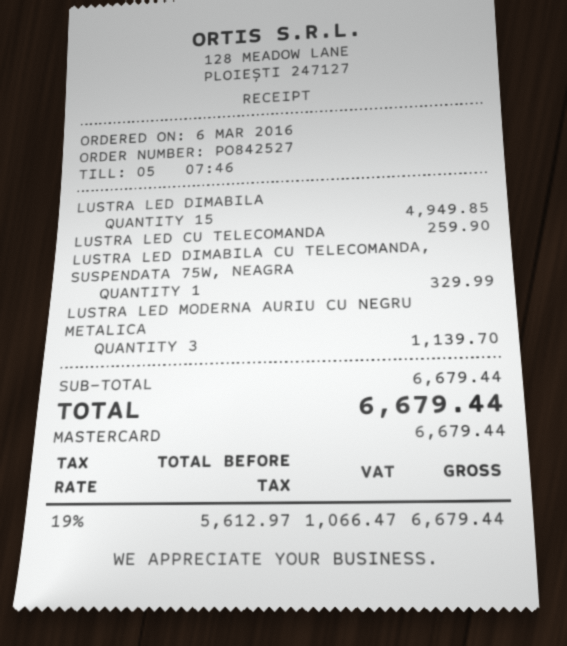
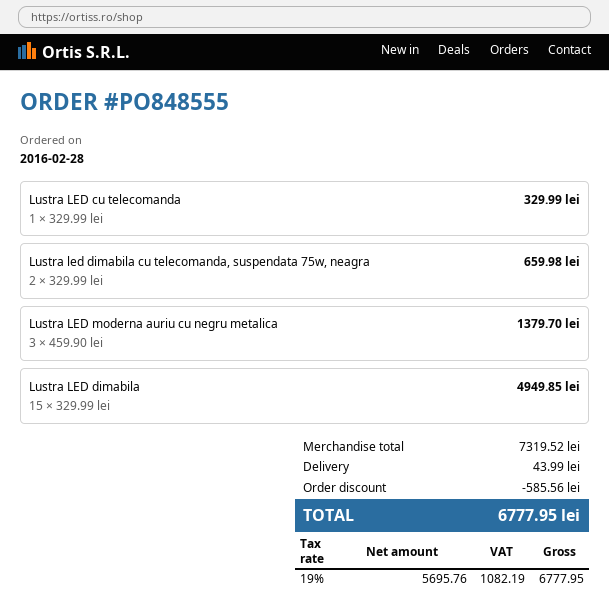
order number: PO842527 -> PO848555
order date: 2016-03-06 -> 2016-02-28
LUSTRA LED CU TELECOMANDA: 1 for 259.90 -> 1 for 329.99
LUSTRA LED DIMABILA CU TELECOMANDA, SUSPENDATA 75W, NEAGRA: 1 for 329.99 -> 2 for 659.98
LUSTRA LED MODERNA AURIU CU NEGRU METALICA: 3 for 1139.70 -> 3 for 1379.70
subtotal: 6679.44 -> 7319.52
discount: none -> 585.56
shipping: none -> 43.99
net: 5612.97 -> 5695.76
tax: 19% = 1066.47 -> 19% = 1082.19
total: 6679.44 -> 6777.95

